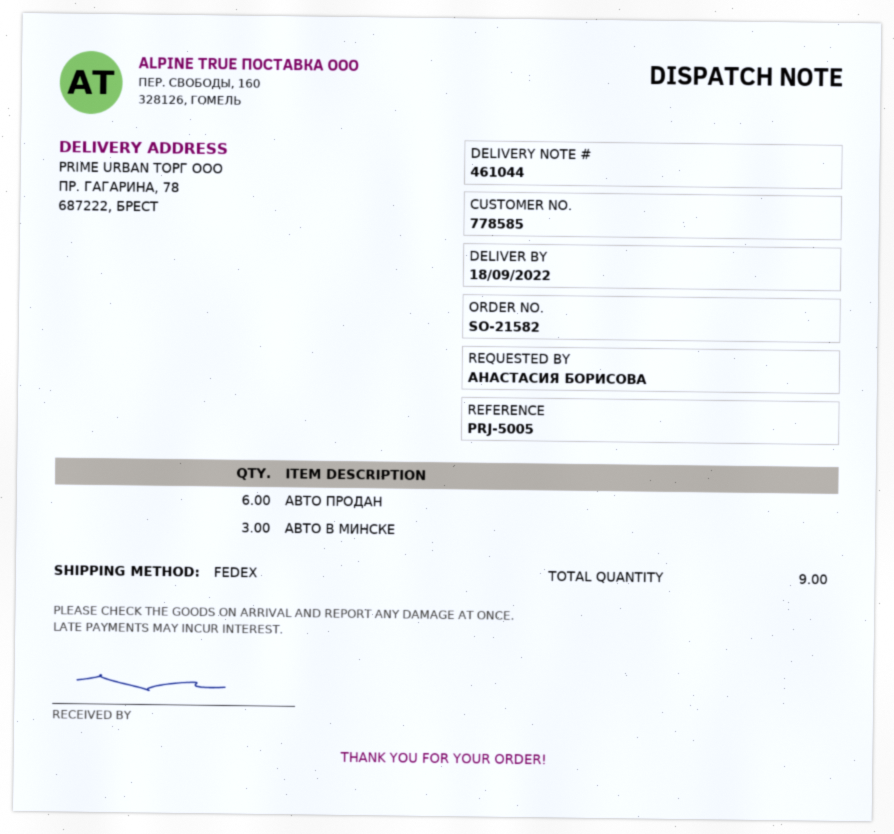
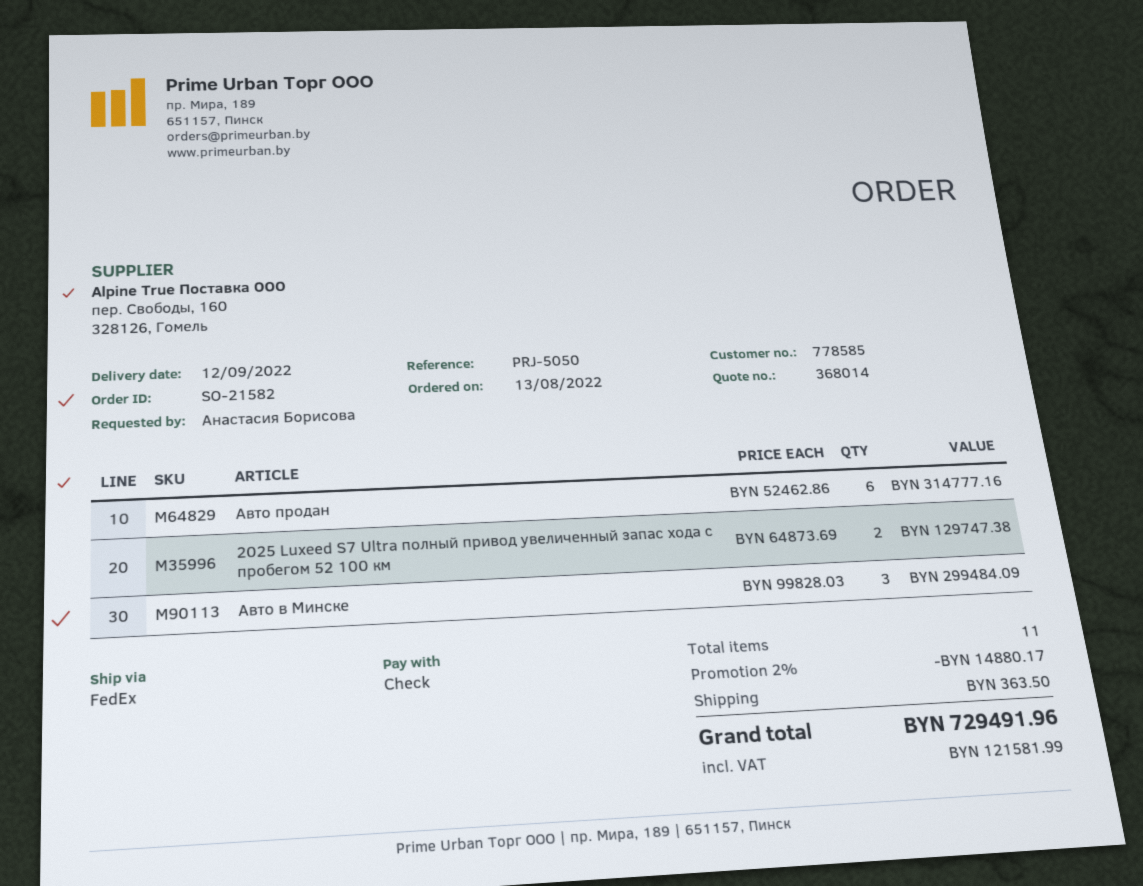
delivery date: 2022-09-18 -> 2022-09-12
reference: PRJ-5005 -> PRJ-5050
2025 Luxeed S7 Ultra полный привод увеличенный запас хода с пробегом 52 100 км: none -> 2
total quantity: 9 -> 11

